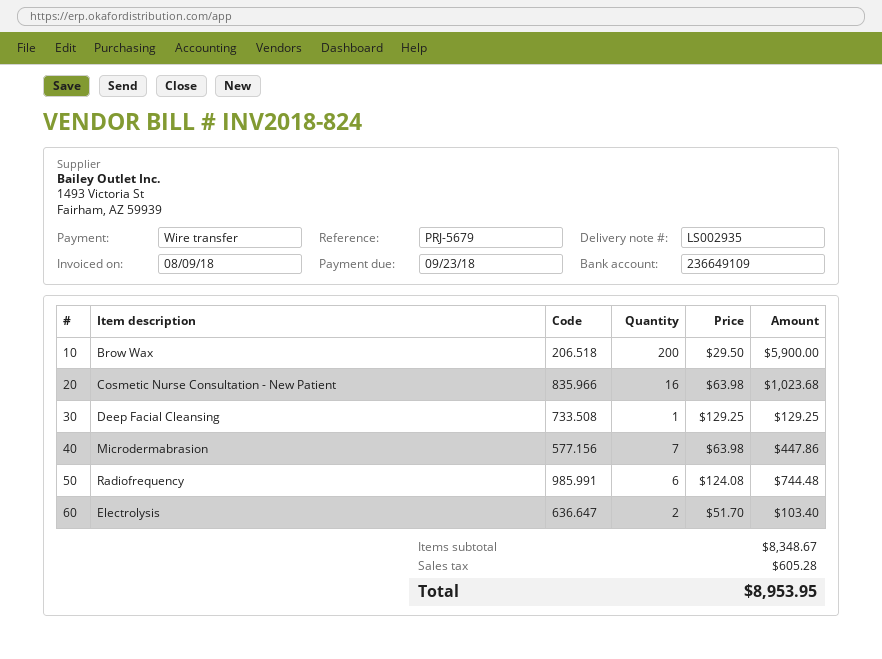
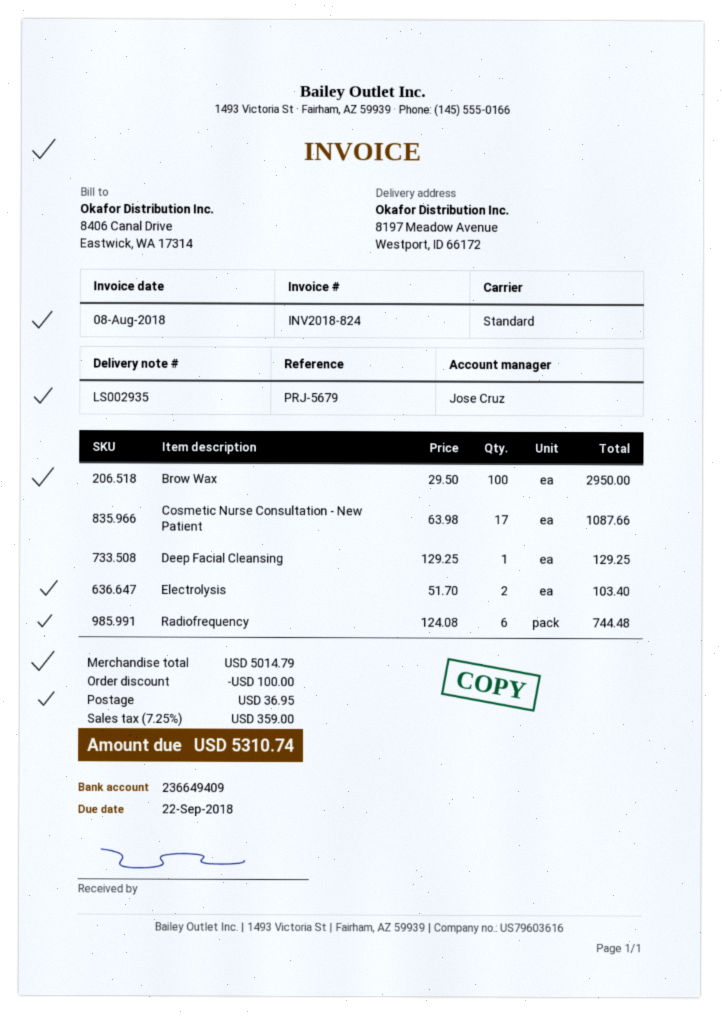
invoice date: 2018-08-09 -> 2018-08-08
due date: 2018-09-23 -> 2018-09-22
bank account: 236649109 -> 236649409
Brow Wax: 200 x 29.50 = 5900.00 -> 100 x 29.50 = 2950.00
Cosmetic Nurse Consultation - New Patient: 16 x 63.98 = 1023.68 -> 17 x 63.98 = 1087.66
Microdermabrasion: 7 x 63.98 = 447.86 -> none
subtotal: 8348.67 -> 5014.79
discount: none -> 100.00
shipping: none -> 36.95
tax: 605.28 -> 359.00
total: 8953.95 -> 5310.74

